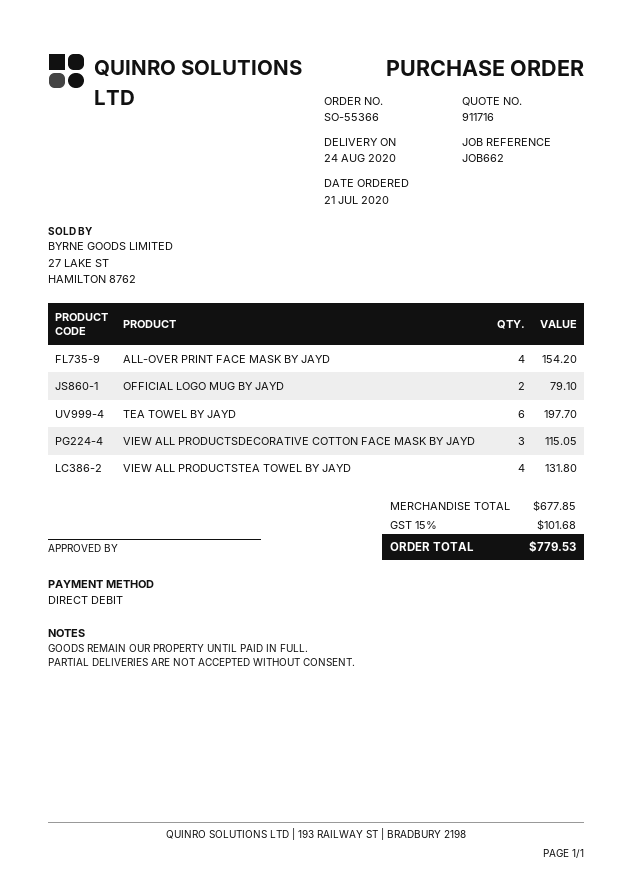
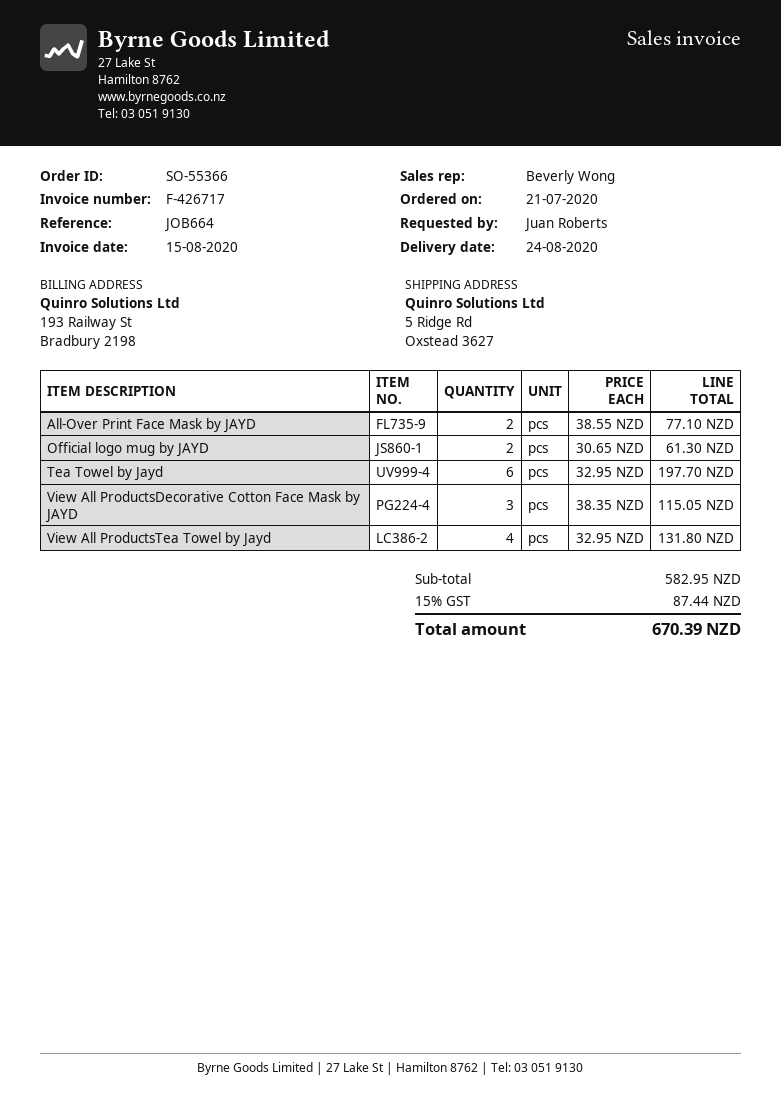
reference: JOB662 -> JOB664
ALL-OVER PRINT FACE MASK BY JAYD: 4 for 154.20 -> 2 for 77.10
OFFICIAL LOGO MUG BY JAYD: 2 for 79.10 -> 2 for 61.30
subtotal: 677.85 -> 582.95
tax: 15% = 101.68 -> 15% = 87.44
total: 779.53 -> 670.39

